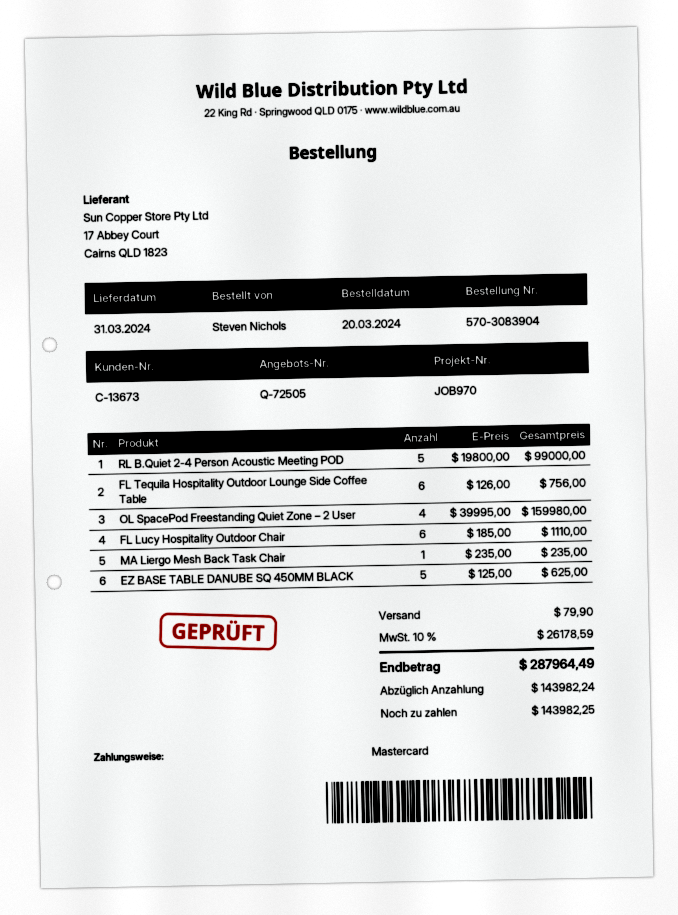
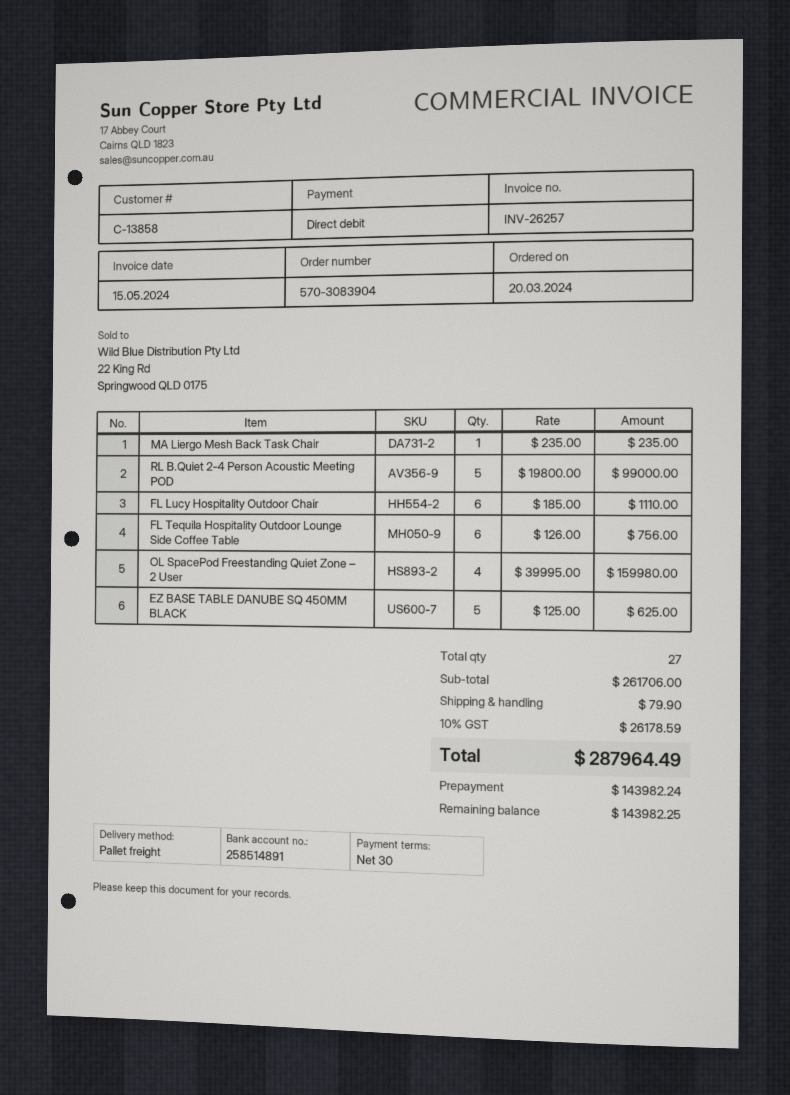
customer number: C-13673 -> C-13858
payment method: Mastercard -> direct debit

